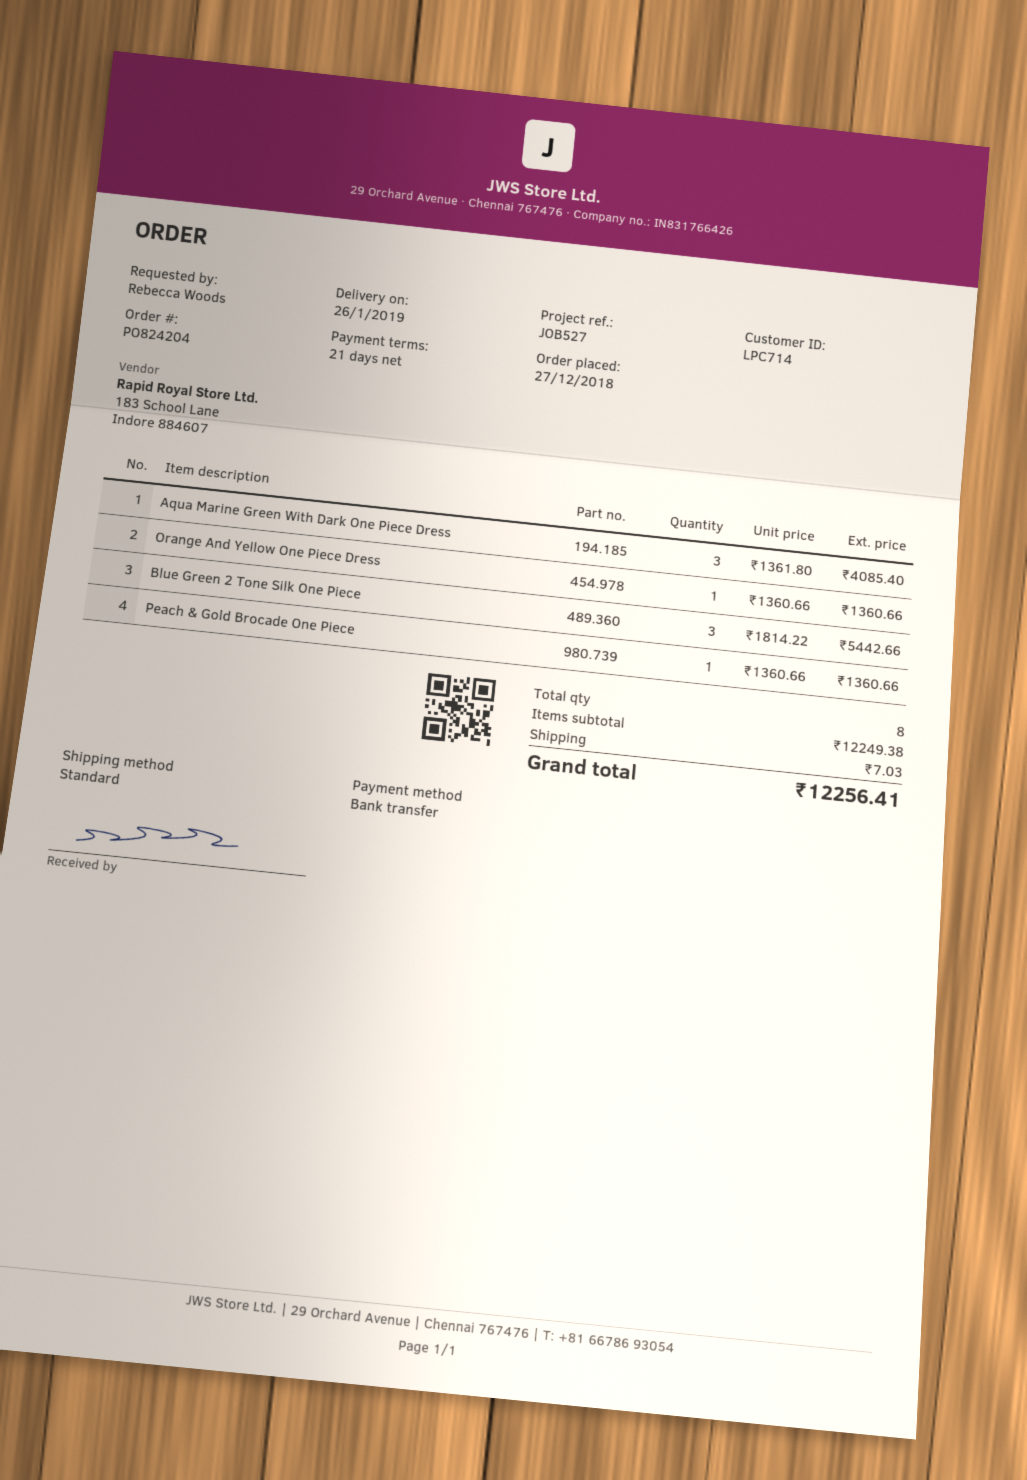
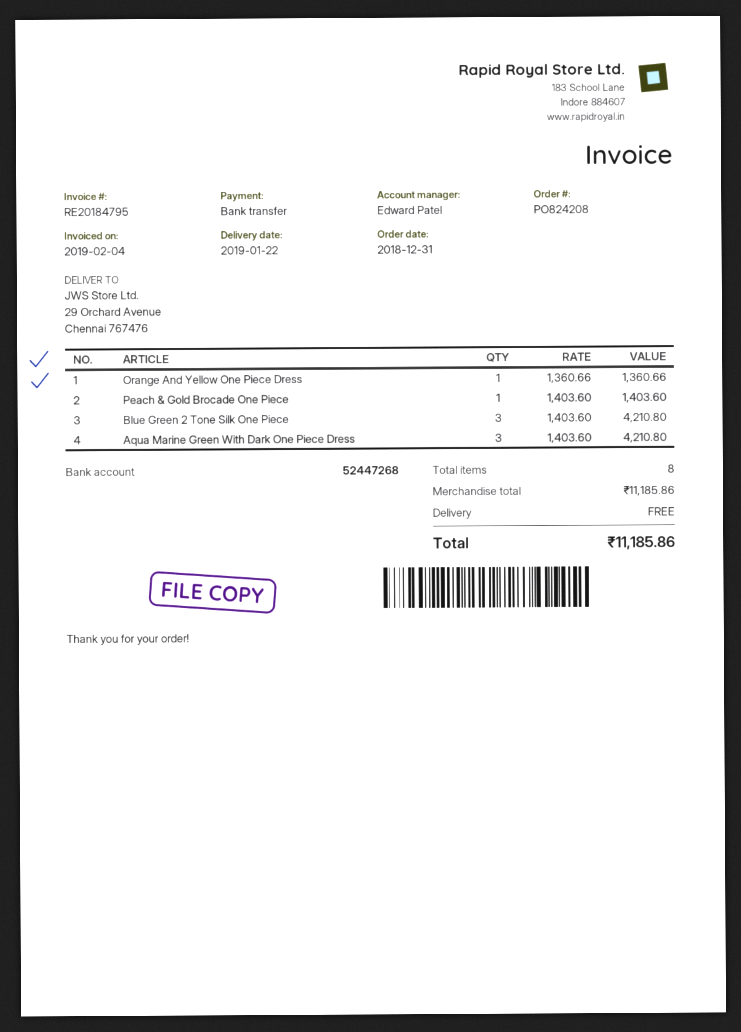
order number: PO824204 -> PO824208
order date: 2018-12-27 -> 2018-12-31
delivery date: 2019-01-26 -> 2019-01-22
Aqua Marine Green With Dark One Piece Dress: 3 x 1361.80 = 4085.40 -> 3 x 1403.60 = 4210.80
Blue Green 2 Tone Silk One Piece: 3 x 1814.22 = 5442.66 -> 3 x 1403.60 = 4210.80
Peach & Gold Brocade One Piece: 1 x 1360.66 = 1360.66 -> 1 x 1403.60 = 1403.60
subtotal: 12249.38 -> 11185.86
shipping: 7.03 -> 0.00
total: 12256.41 -> 11185.86

